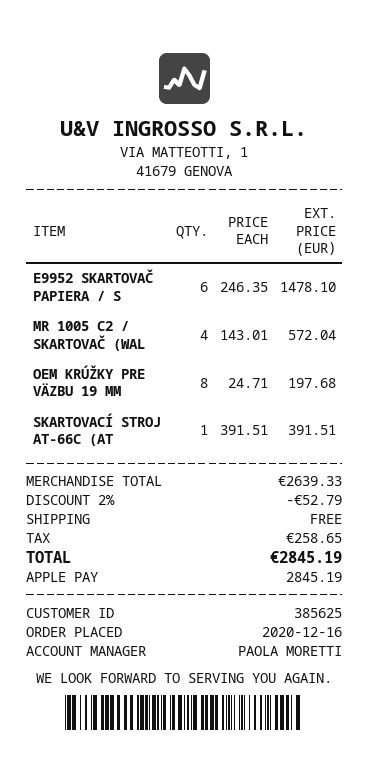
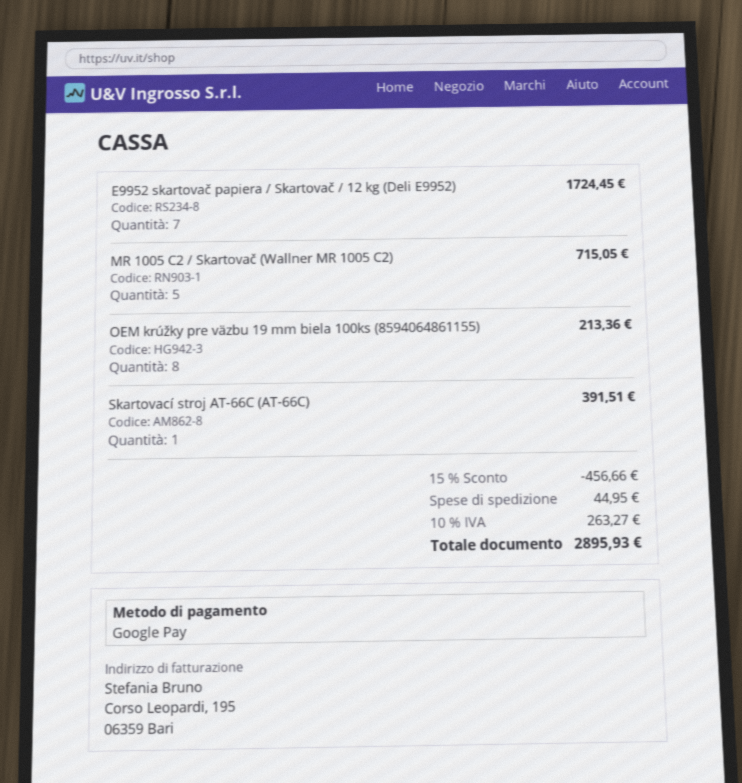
payment method: Apple Pay -> Google Pay
E9952 SKARTOVAČ PAPIERA / S: 6 for 1478.10 -> 7 for 1724.45
MR 1005 C2 / SKARTOVAČ (WAL: 4 for 572.04 -> 5 for 715.05
OEM KRÚŽKY PRE VÄZBU 19 MM: 8 for 197.68 -> 8 for 213.36
discount: 2% = 52.79 -> 15% = 456.66
shipping: 0.00 -> 44.95
tax: 258.65 -> 263.27
total: 2845.19 -> 2895.93

